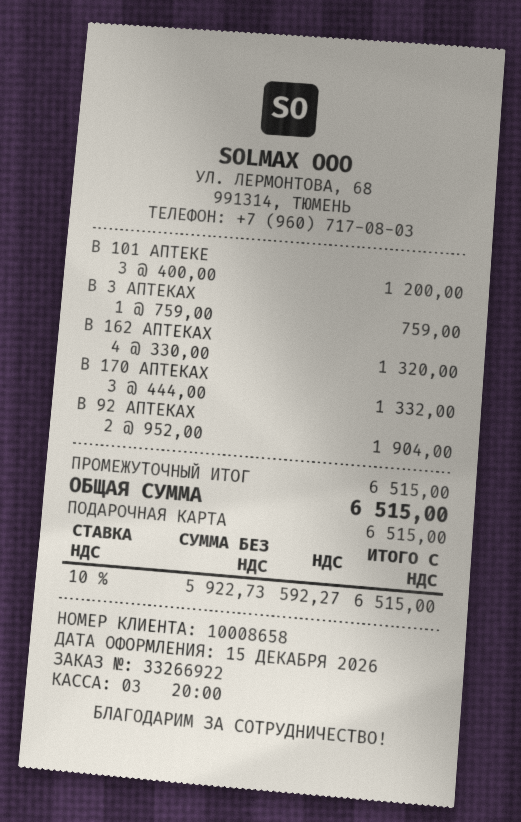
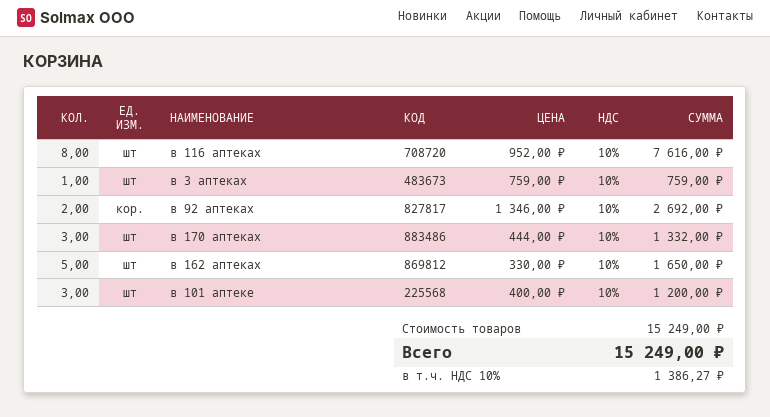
В 162 АПТЕКАХ: 4 x 330.00 = 1320.00 -> 5 x 330.00 = 1650.00
В 92 АПТЕКАХ: 2 x 952.00 = 1904.00 -> 2 x 1346.00 = 2692.00
в 116 аптеках: none -> 8 x 952.00 = 7616.00
subtotal: 6515.00 -> 15249.00
tax: 10% = 592.27 -> 10% = 1386.27
total: 6515.00 -> 15249.00

